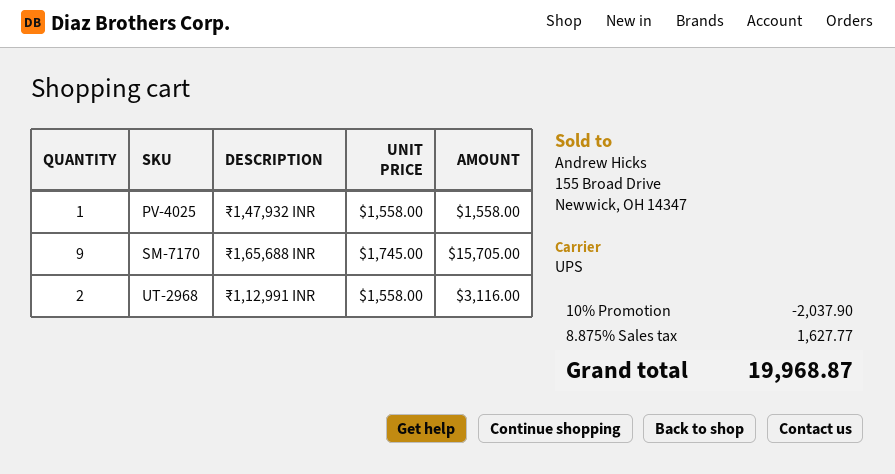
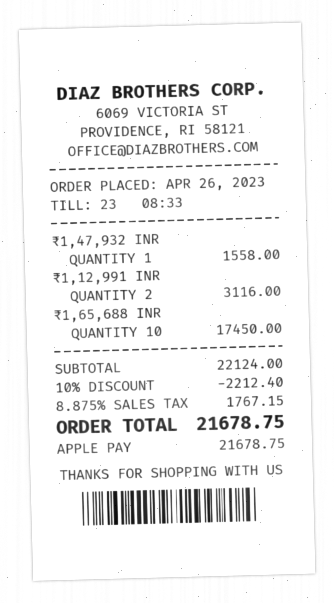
₹1,65,688 INR: 9 for 15705.00 -> 10 for 17450.00
discount: 10% = 2037.90 -> 10% = 2212.40
tax: 8.875% = 1627.77 -> 8.875% = 1767.15
total: 19968.87 -> 21678.75

